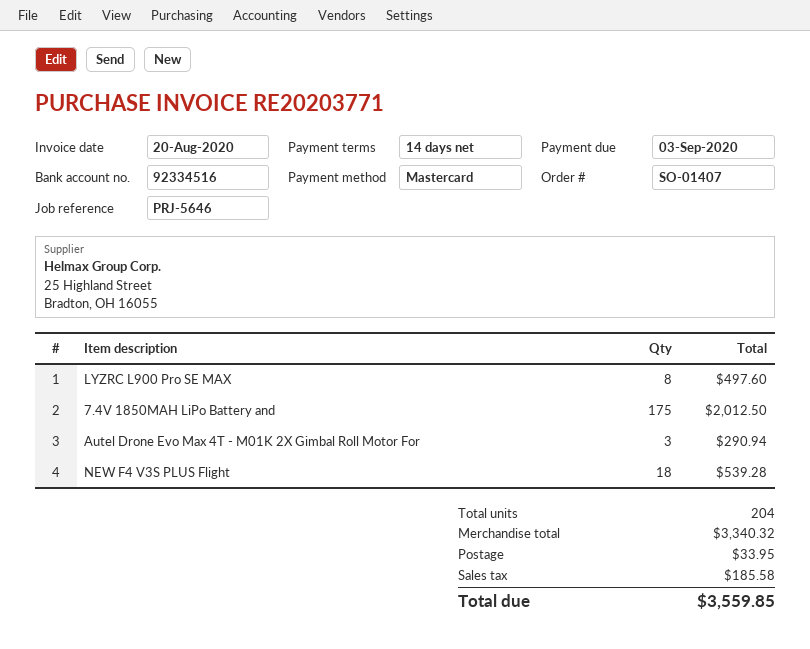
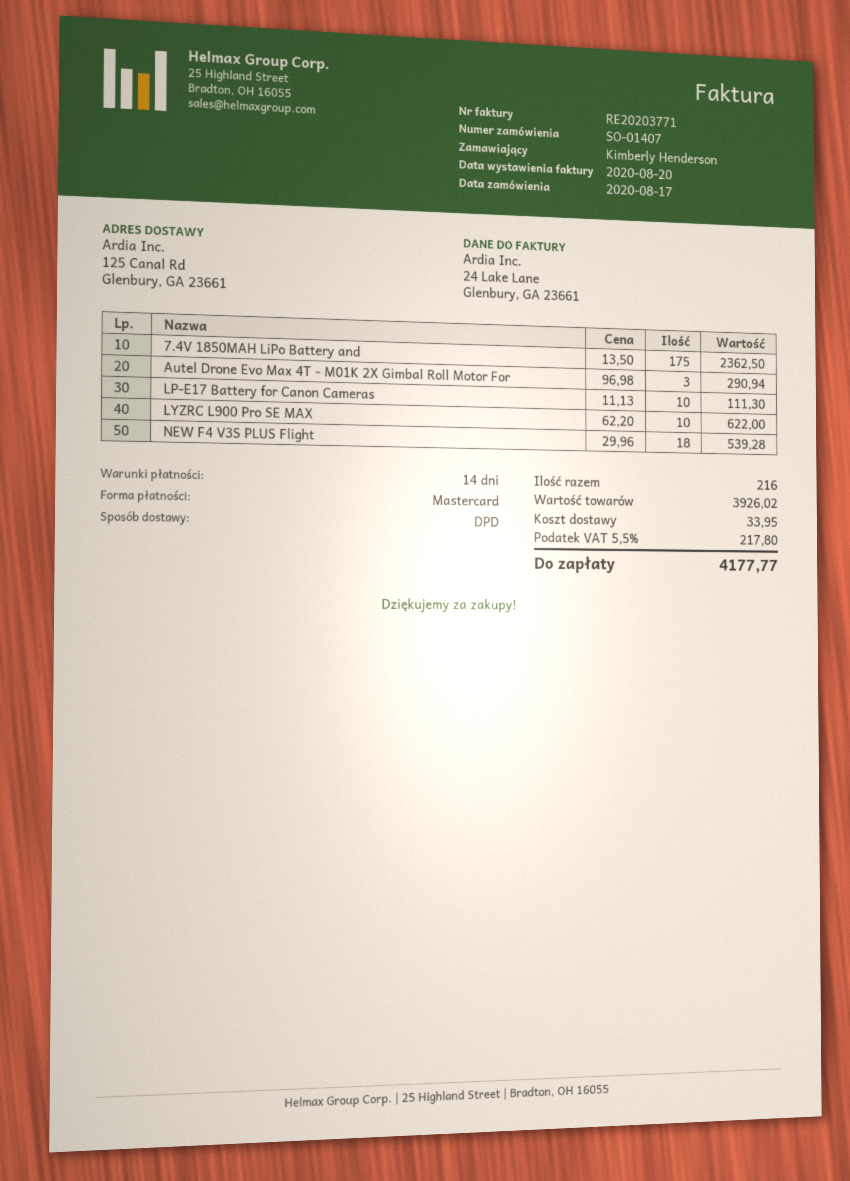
LYZRC L900 Pro SE MAX: 8 for 497.60 -> 10 for 622.00
7.4V 1850MAH LiPo Battery and: 175 for 2012.50 -> 175 for 2362.50
LP-E17 Battery for Canon Cameras: none -> 10 for 111.30
total quantity: 204 -> 216
subtotal: 3340.32 -> 3926.02
tax: 185.58 -> 217.80
total: 3559.85 -> 4177.77

